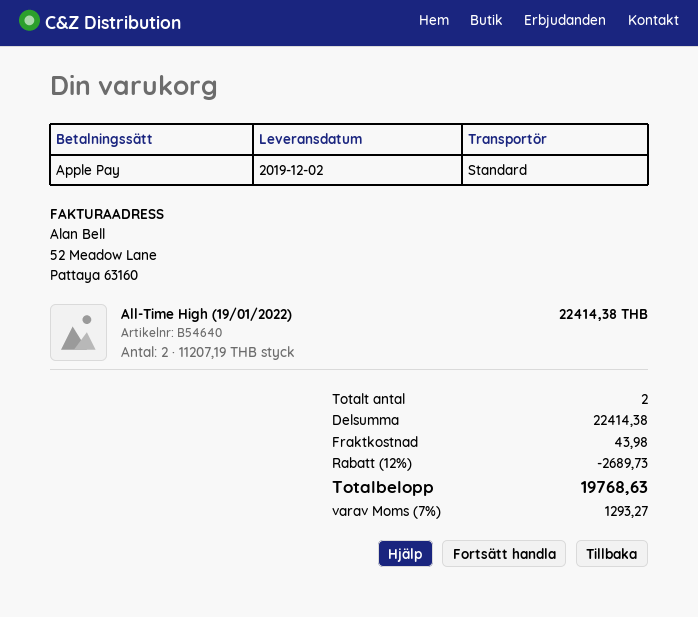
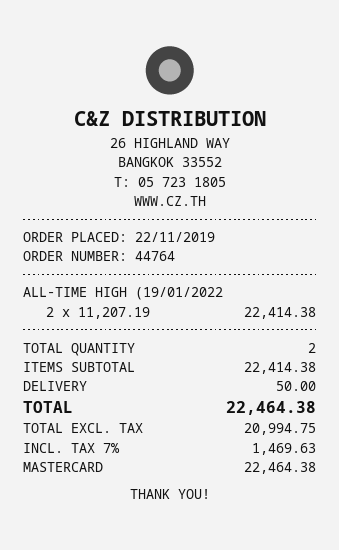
payment method: Apple Pay -> Mastercard
discount: 12% = 2689.73 -> none
shipping: 43.98 -> 50.00
tax: 7% = 1293.27 -> 7% = 1469.63
total: 19768.63 -> 22464.38

